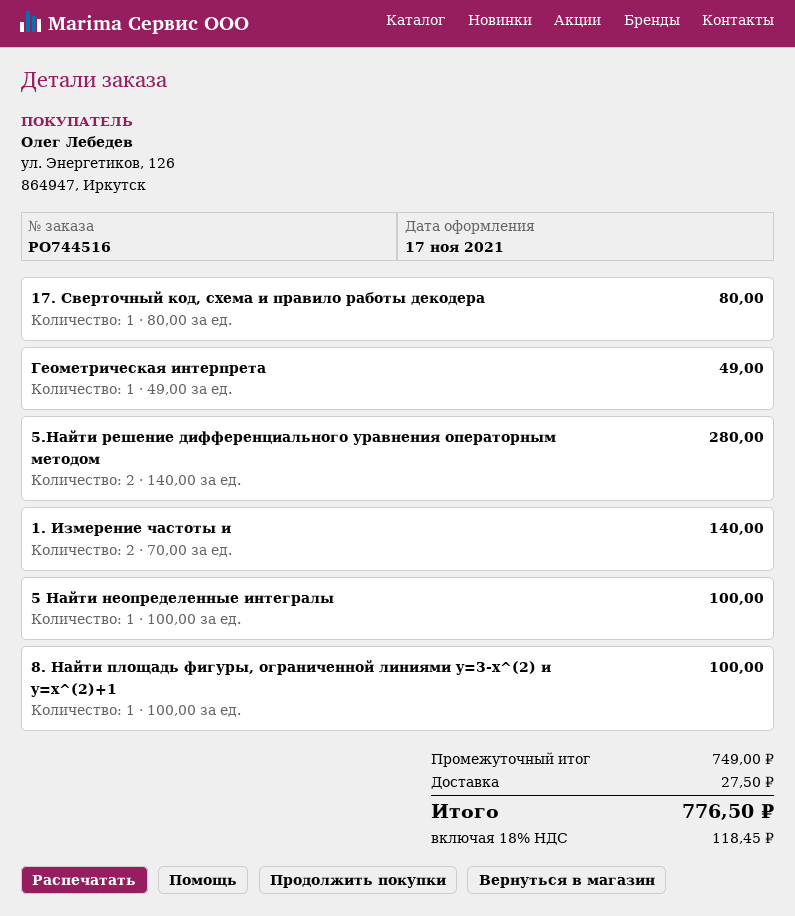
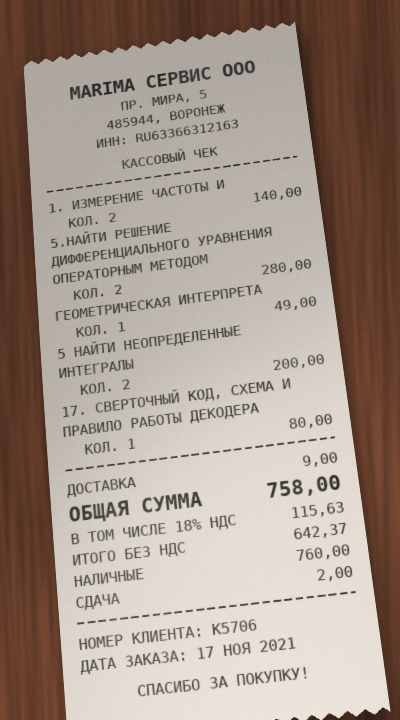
5 Найти неопределенные интегралы: 1 for 100.00 -> 2 for 200.00
8. Найти площадь фигуры, ограниченной линиями y=3-x^(2) и y=x^(2)+1: 1 for 100.00 -> none
shipping: 27.50 -> 9.00
tax: 18% = 118.45 -> 18% = 115.63
total: 776.50 -> 758.00

